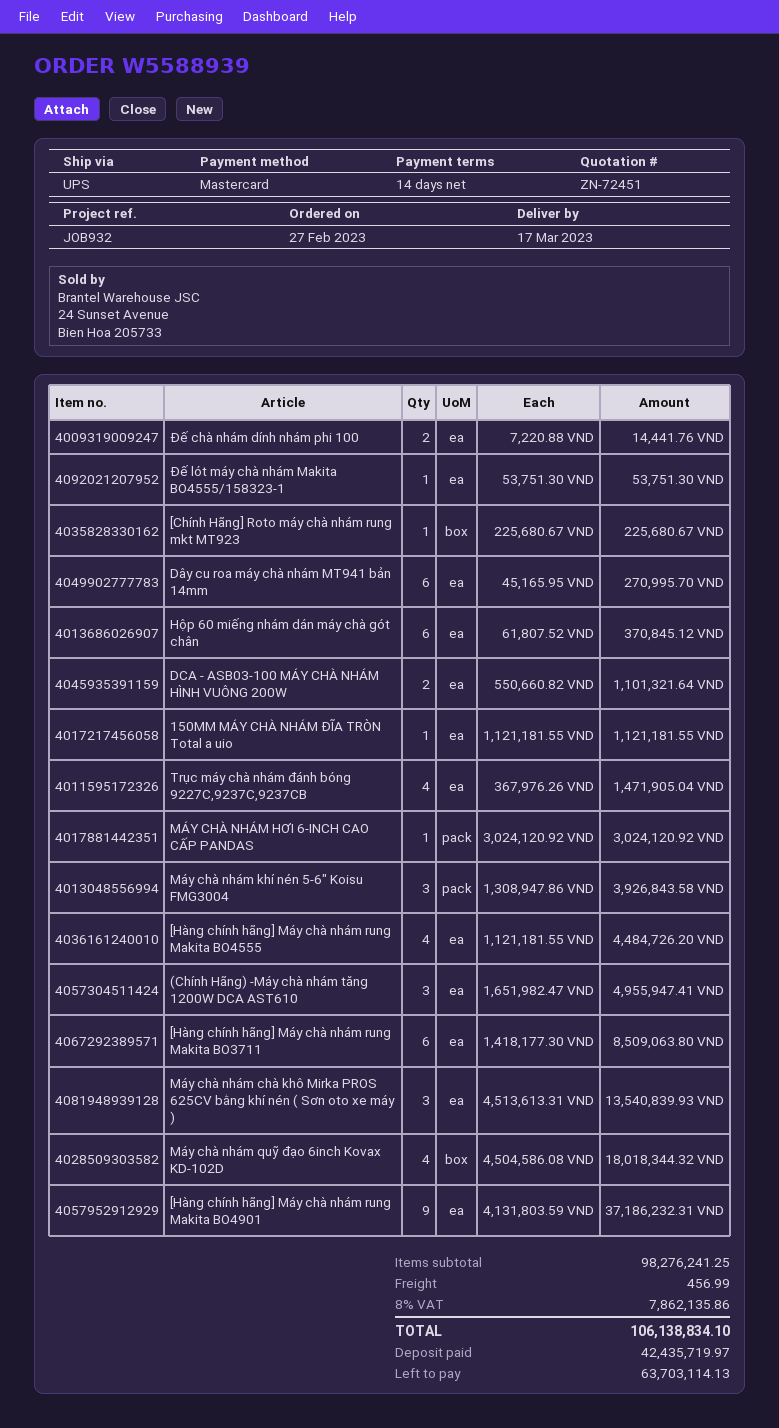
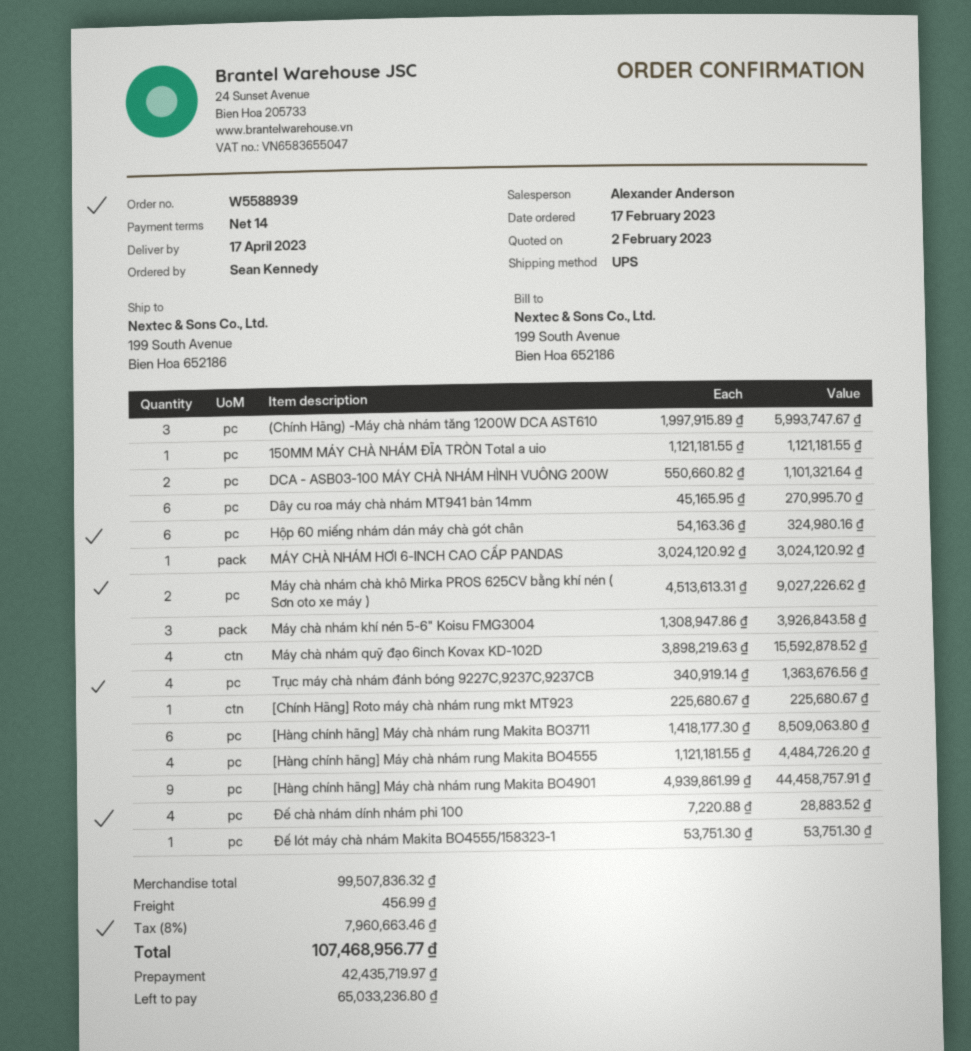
order date: 2023-02-27 -> 2023-02-17
delivery date: 2023-03-17 -> 2023-04-17
Đế chà nhám dính nhám phi 100: 2 x 7220.88 = 14441.76 -> 4 x 7220.88 = 28883.52
Hộp 60 miếng nhám dán máy chà gót chân: 6 x 61807.52 = 370845.12 -> 6 x 54163.36 = 324980.16
Trục máy chà nhám đánh bóng 9227C,9237C,9237CB: 4 x 367976.26 = 1471905.04 -> 4 x 340919.14 = 1363676.56
(Chính Hãng) -Máy chà nhám tăng 1200W DCA AST610: 3 x 1651982.47 = 4955947.41 -> 3 x 1997915.89 = 5993747.67
Máy chà nhám chà khô Mirka PROS 625CV bằng khí nén ( Sơn oto xe máy ): 3 x 4513613.31 = 13540839.93 -> 2 x 4513613.31 = 9027226.62
Máy chà nhám quỹ đạo 6inch Kovax KD-102D: 4 x 4504586.08 = 18018344.32 -> 4 x 3898219.63 = 15592878.52
[Hàng chính hãng] Máy chà nhám rung Makita BO4901: 9 x 4131803.59 = 37186232.31 -> 9 x 4939861.99 = 44458757.91
subtotal: 98276241.25 -> 99507836.32
tax: 8% = 7862135.86 -> 8% = 7960663.46
total: 106138834.10 -> 107468956.77
balance: 63703114.13 -> 65033236.80

